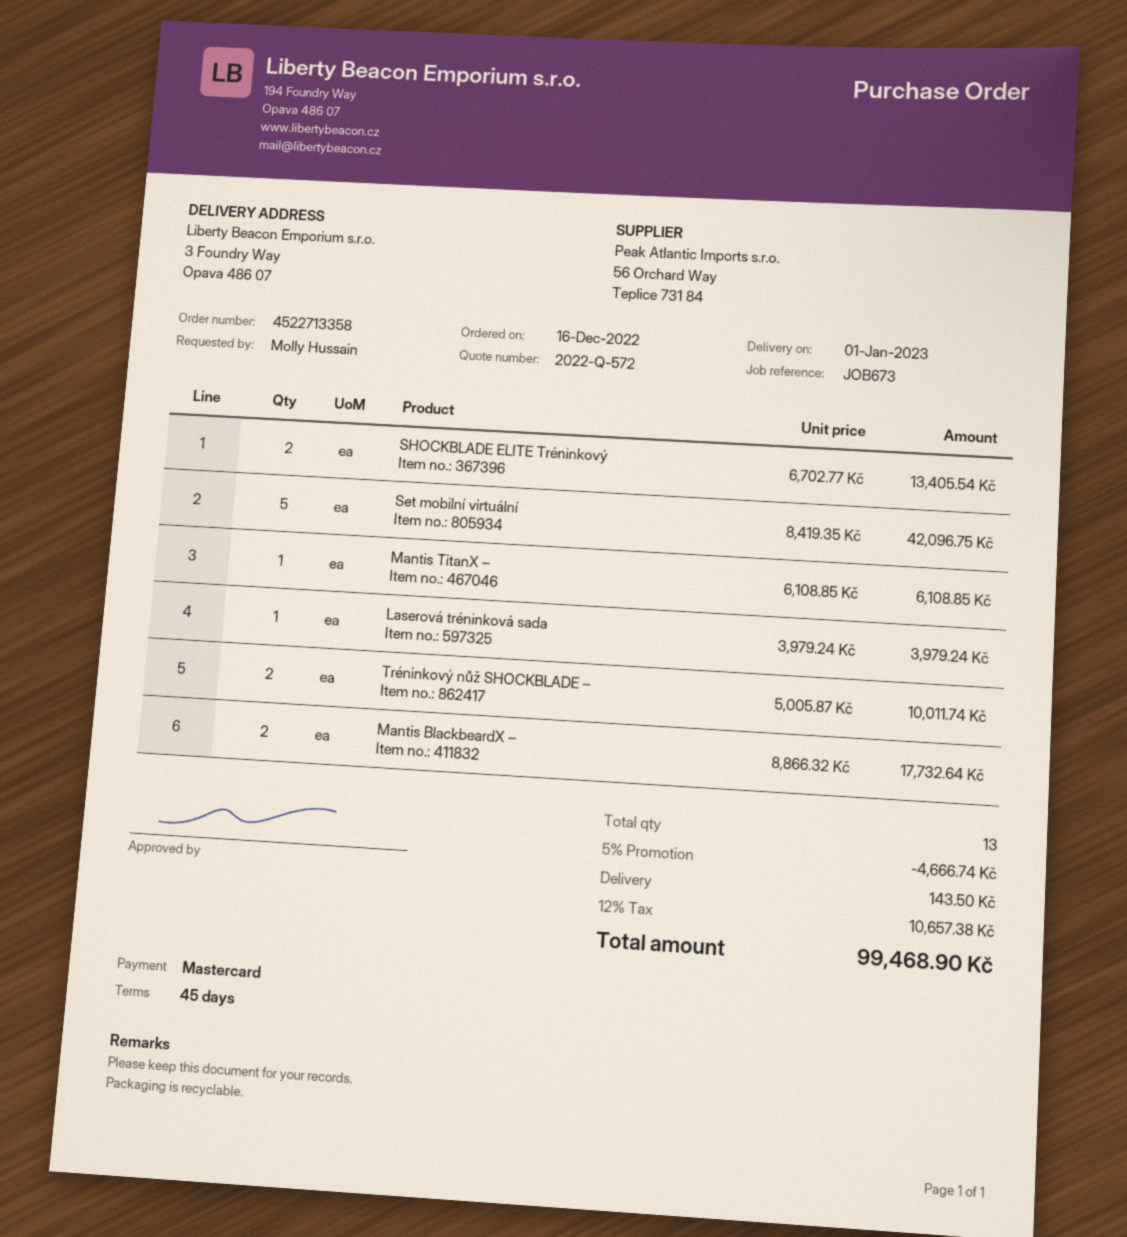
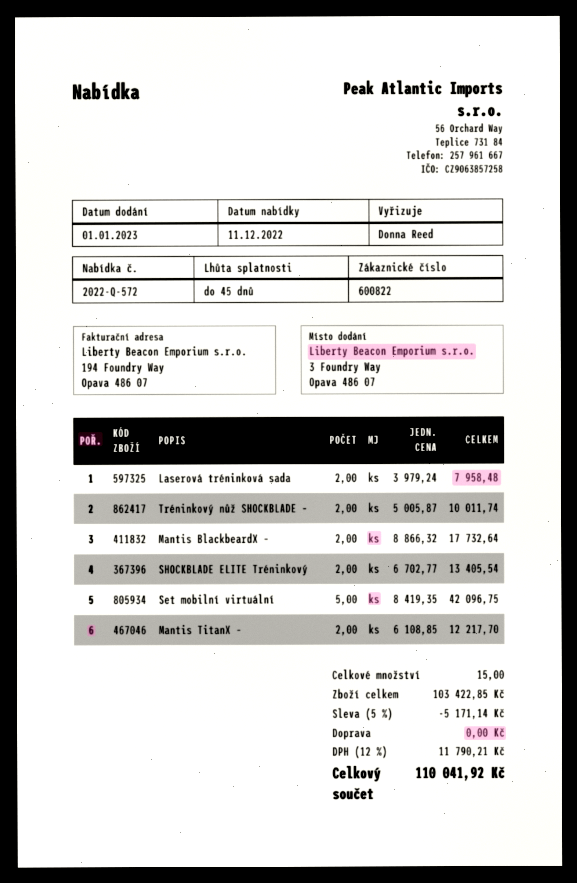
Mantis TitanX –: 1 x 6108.85 = 6108.85 -> 2 x 6108.85 = 12217.70
Laserová tréninková sada: 1 x 3979.24 = 3979.24 -> 2 x 3979.24 = 7958.48
total quantity: 13 -> 15
discount: 5% = 4666.74 -> 5% = 5171.14
shipping: 143.50 -> 0.00
tax: 12% = 10657.38 -> 12% = 11790.21
total: 99468.90 -> 110041.92

